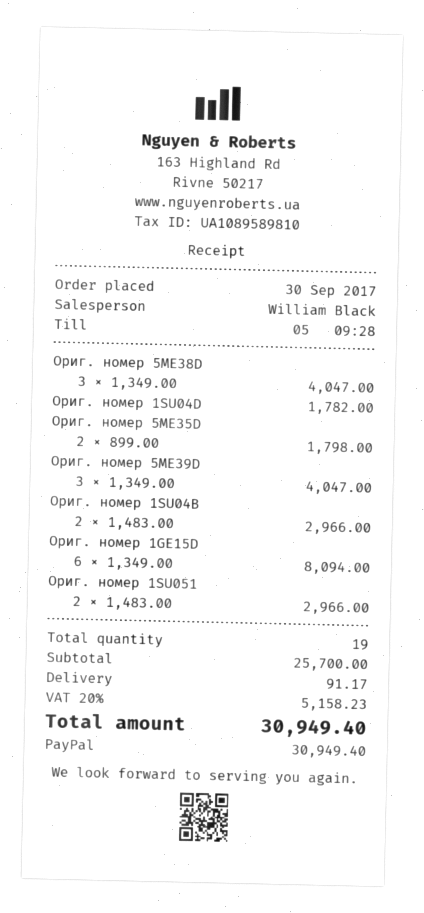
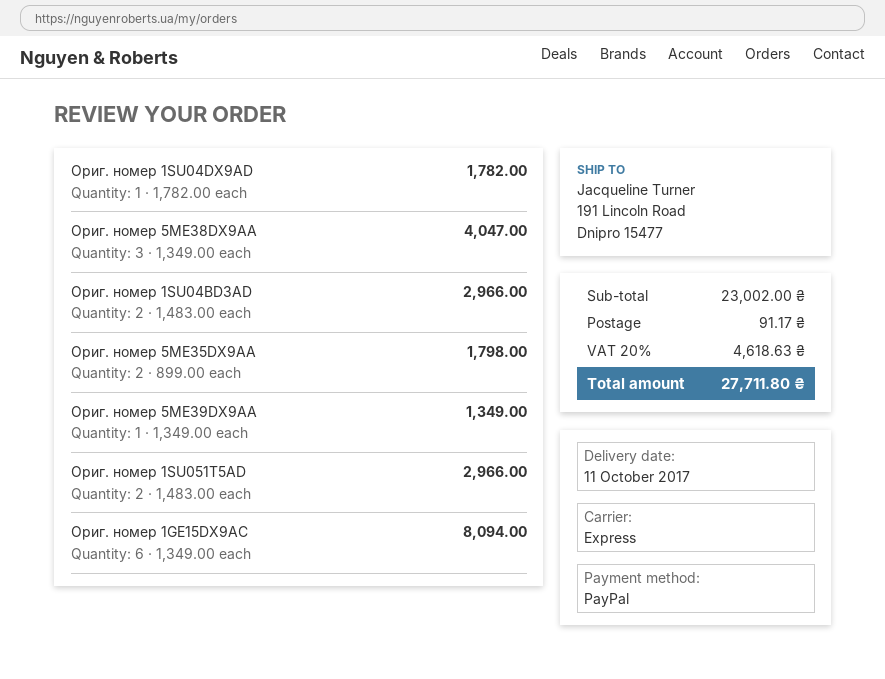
Ориг. номер 5ME39D: 3 x 1349.00 = 4047.00 -> 1 x 1349.00 = 1349.00
subtotal: 25700.00 -> 23002.00
tax: 20% = 5158.23 -> 20% = 4618.63
total: 30949.40 -> 27711.80

